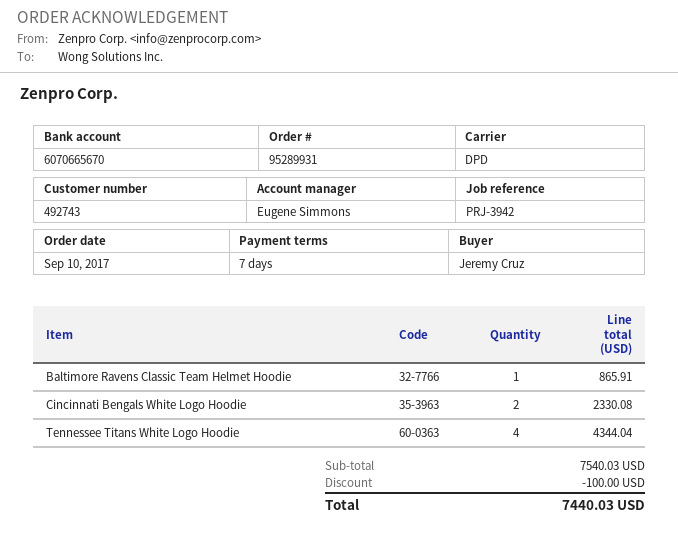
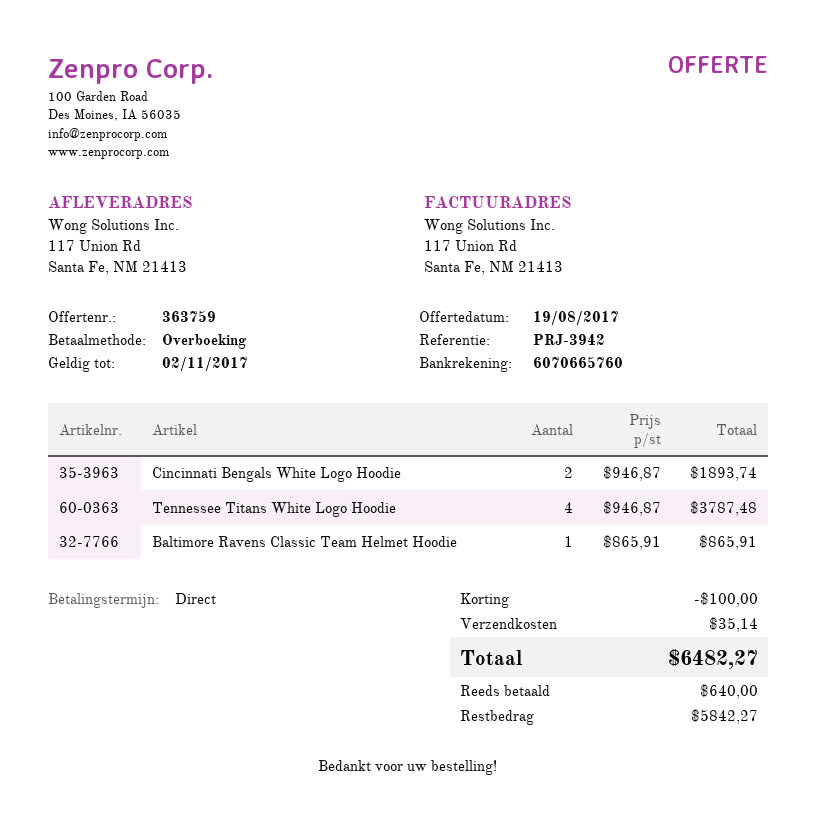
payment terms: 7 days -> on receipt
bank account: 6070665670 -> 6070665760
Cincinnati Bengals White Logo Hoodie: 2 for 2330.08 -> 2 for 1893.74
Tennessee Titans White Logo Hoodie: 4 for 4344.04 -> 4 for 3787.48
shipping: none -> 35.14
total: 7440.03 -> 6482.27

